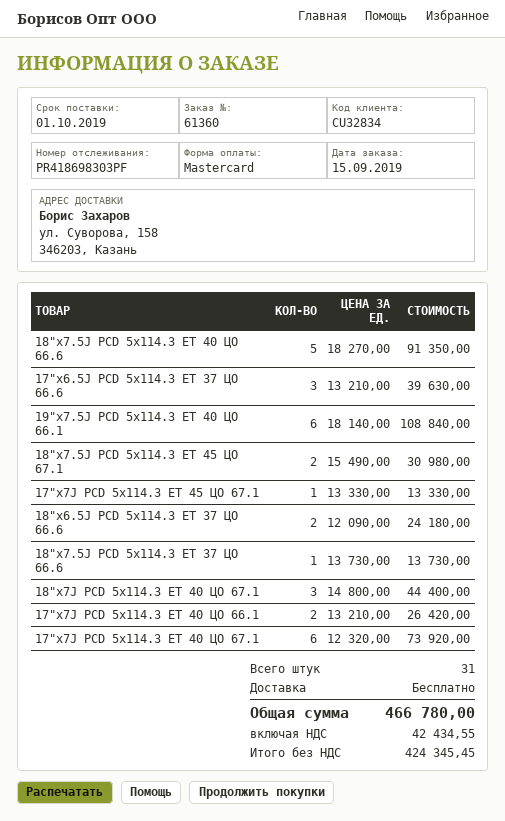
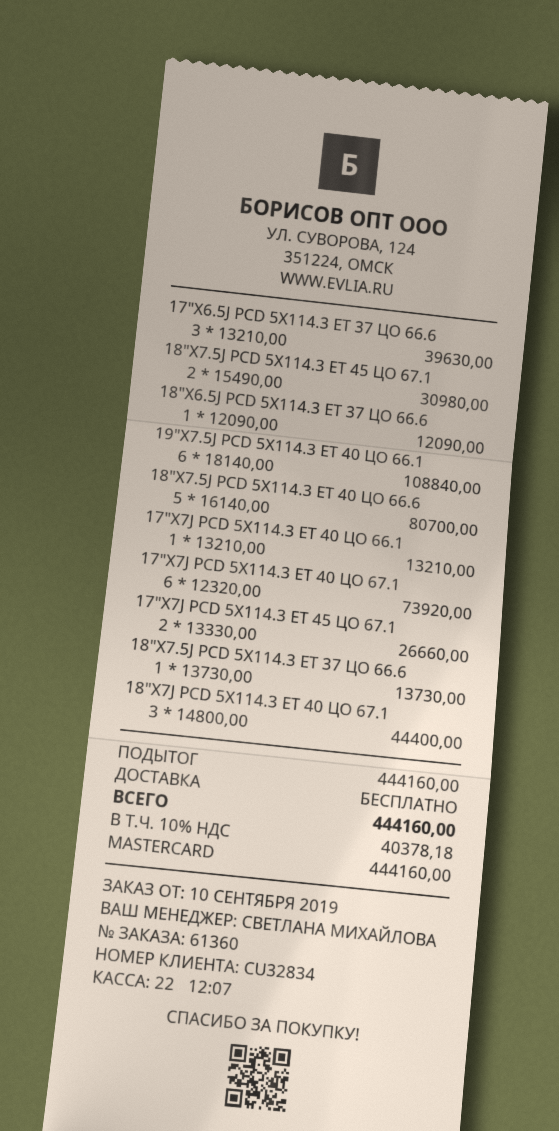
order date: 2019-09-15 -> 2019-09-10
18"x7.5J PCD 5x114.3 ЕТ 40 ЦО 66.6: 5 x 18270.00 = 91350.00 -> 5 x 16140.00 = 80700.00
17"x7J PCD 5x114.3 ЕТ 45 ЦО 67.1: 1 x 13330.00 = 13330.00 -> 2 x 13330.00 = 26660.00
18"x6.5J PCD 5x114.3 ЕТ 37 ЦО 66.6: 2 x 12090.00 = 24180.00 -> 1 x 12090.00 = 12090.00
17"x7J PCD 5x114.3 ЕТ 40 ЦО 66.1: 2 x 13210.00 = 26420.00 -> 1 x 13210.00 = 13210.00
tax: 42434.55 -> 40378.18
total: 466780.00 -> 444160.00

